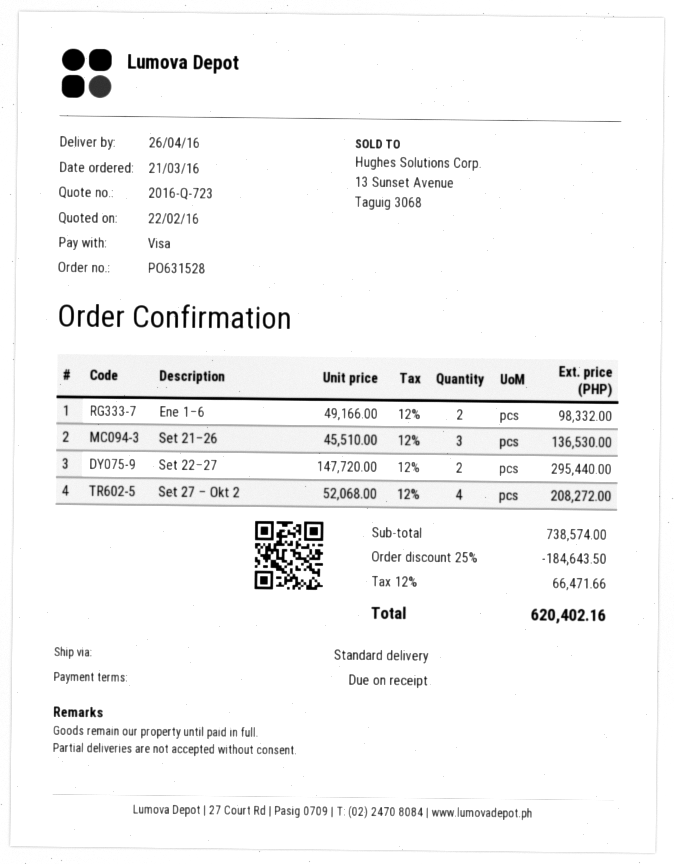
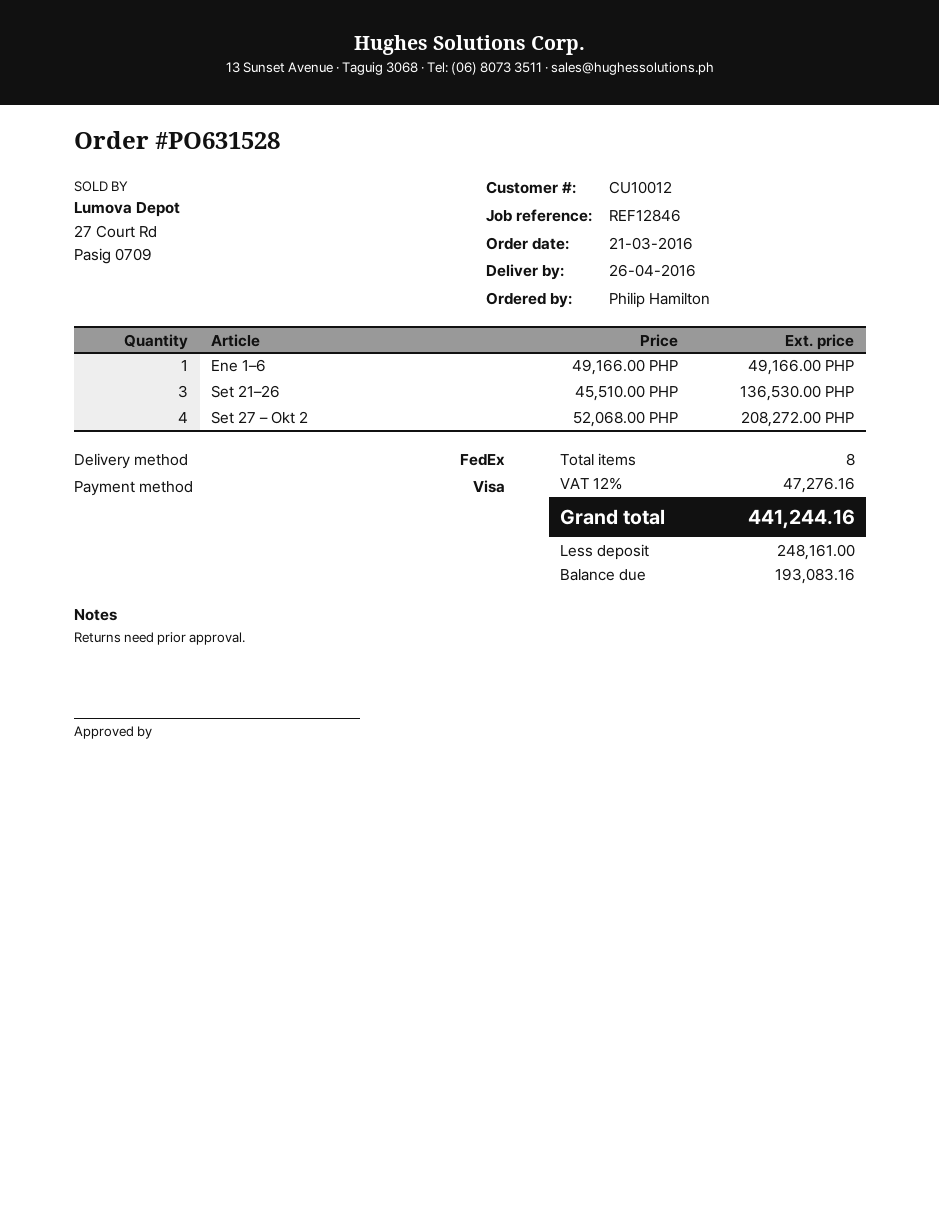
shipping method: standard -> FedEx
Ene 1–6: 2 x 49166.00 = 98332.00 -> 1 x 49166.00 = 49166.00
Set 22–27: 2 x 147720.00 = 295440.00 -> none
discount: 25% = 184643.50 -> none
tax: 12% = 66471.66 -> 12% = 47276.16
total: 620402.16 -> 441244.16

